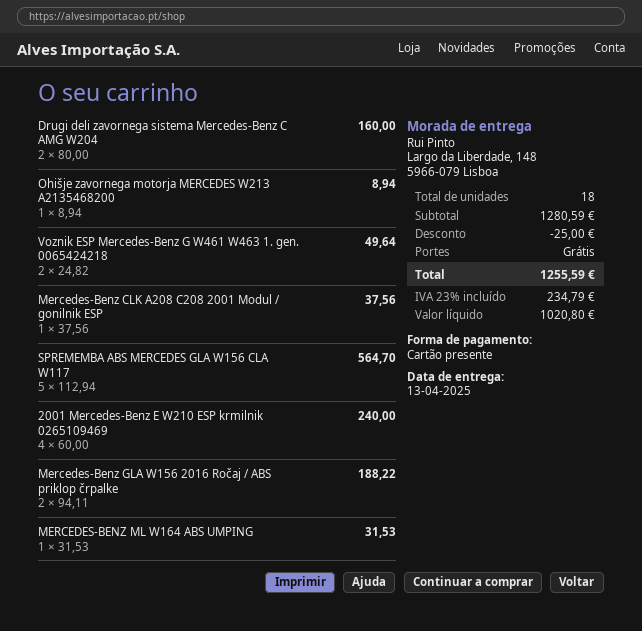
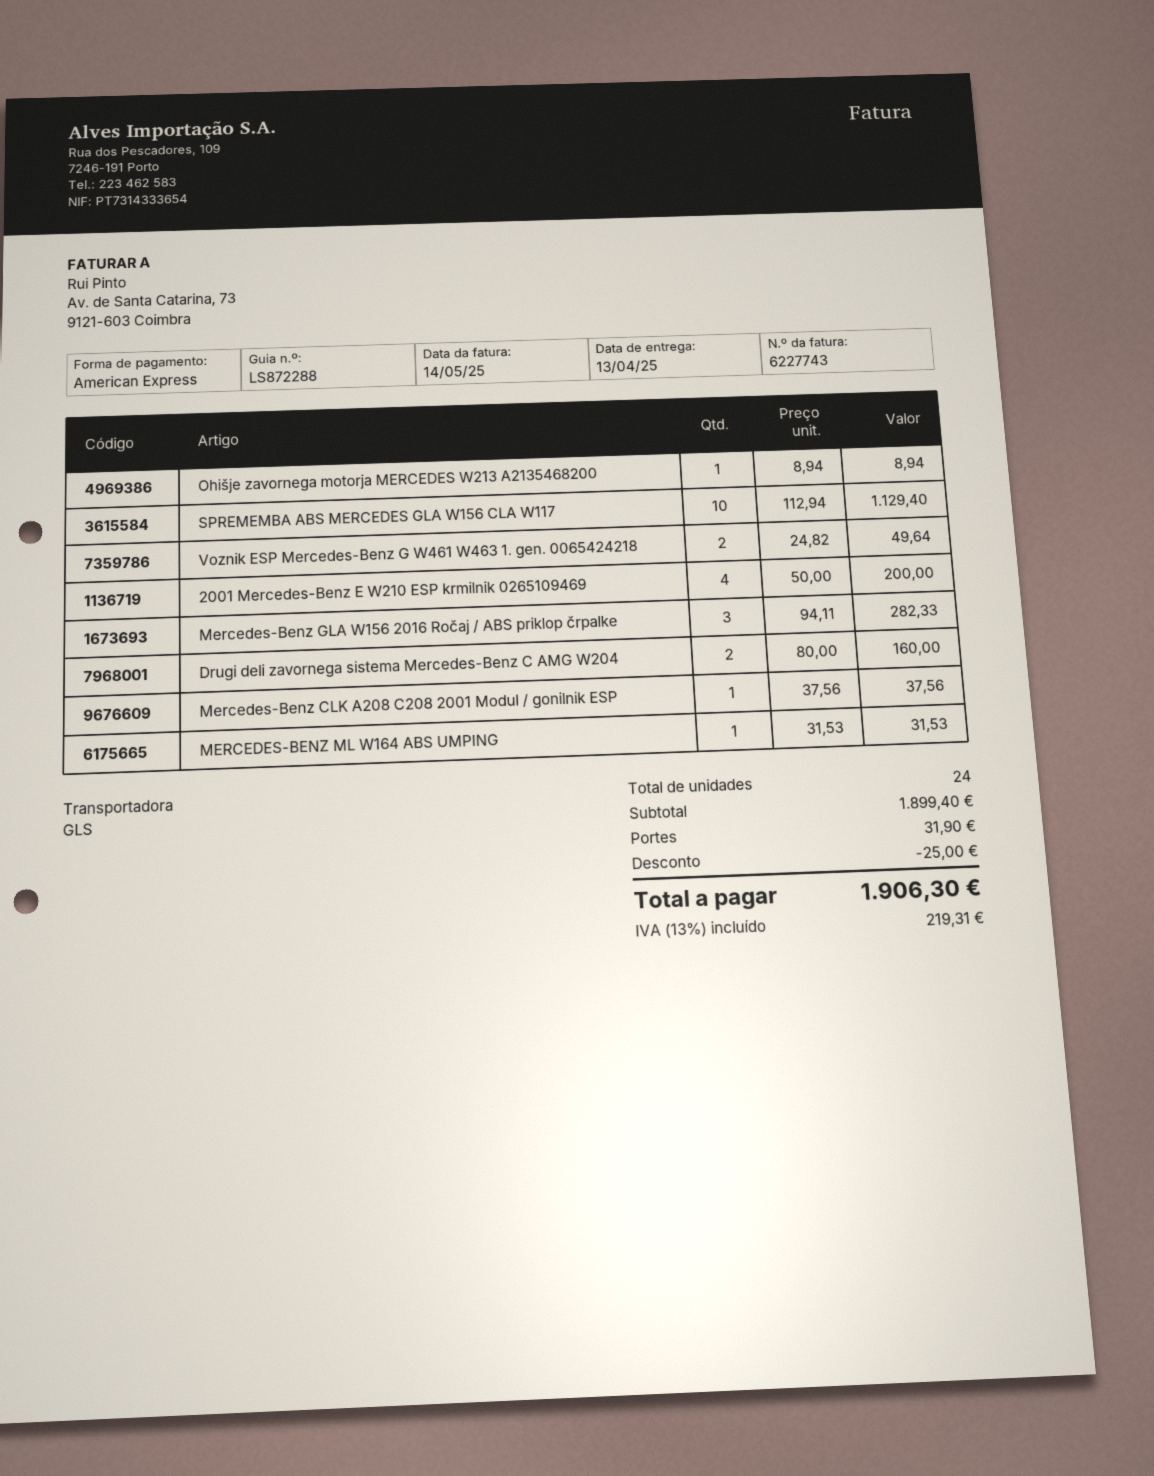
payment method: gift card -> American Express
SPREMEMBA ABS MERCEDES GLA W156 CLA W117: 5 x 112.94 = 564.70 -> 10 x 112.94 = 1129.40
2001 Mercedes-Benz E W210 ESP krmilnik 0265109469: 4 x 60.00 = 240.00 -> 4 x 50.00 = 200.00
Mercedes-Benz GLA W156 2016 Ročaj / ABS priklop črpalke: 2 x 94.11 = 188.22 -> 3 x 94.11 = 282.33
total quantity: 18 -> 24
subtotal: 1280.59 -> 1899.40
shipping: 0.00 -> 31.90
tax: 23% = 234.79 -> 13% = 219.31
total: 1255.59 -> 1906.30

